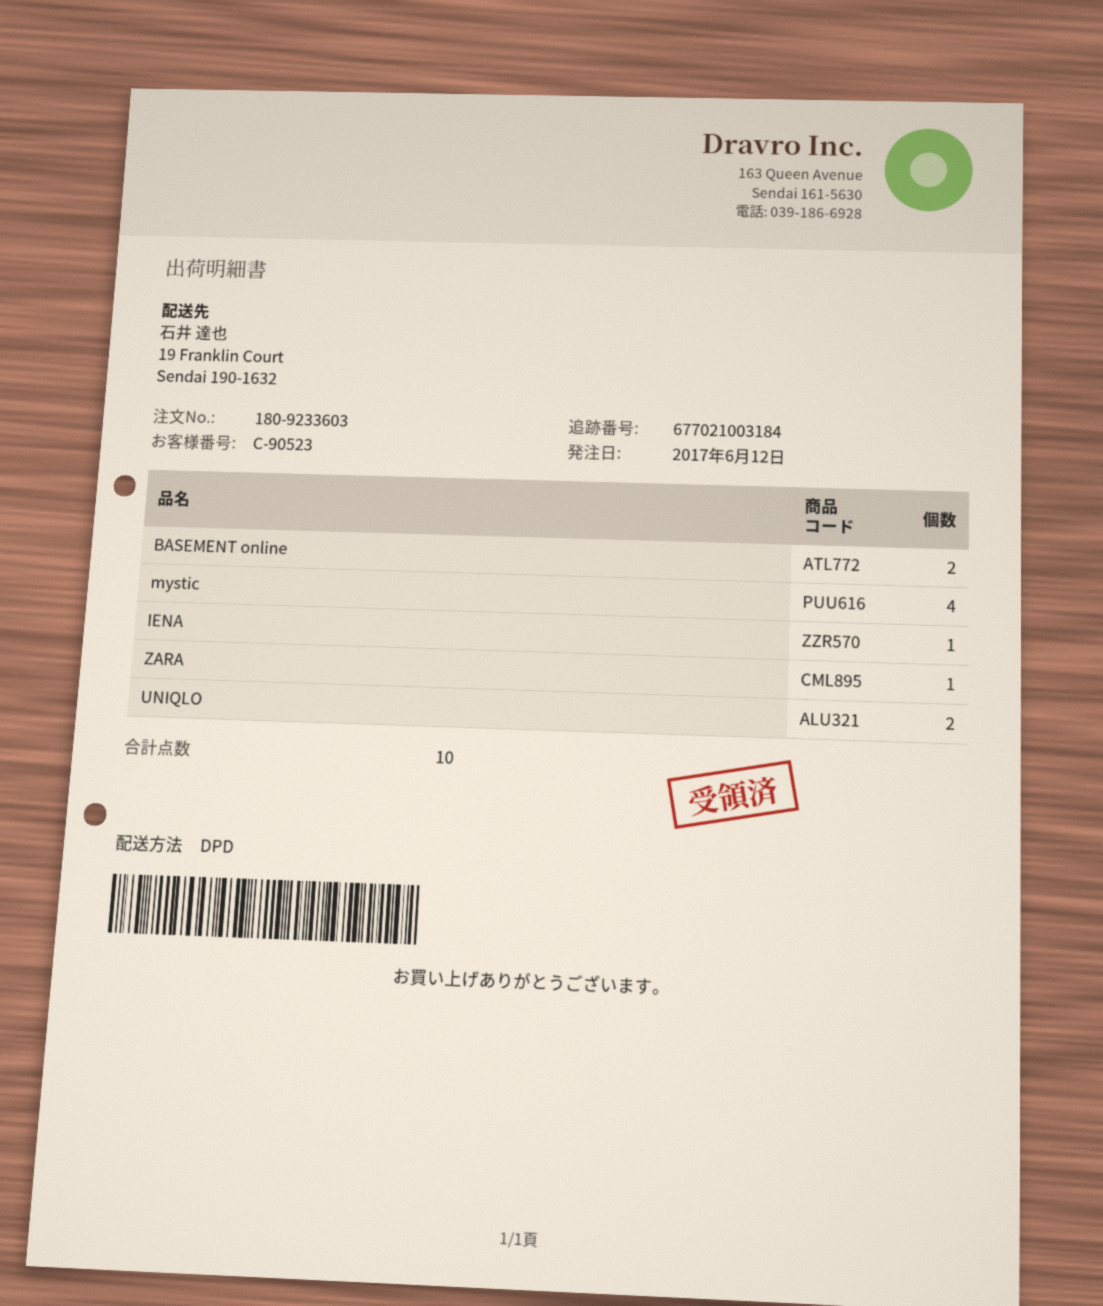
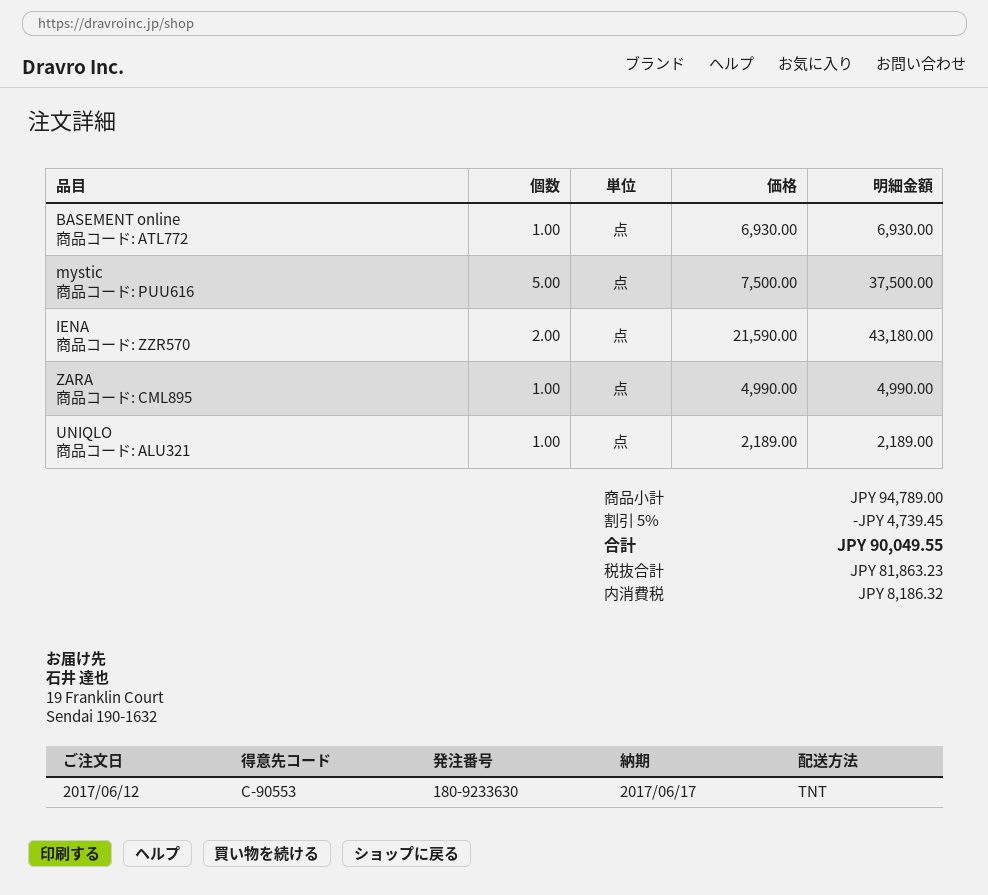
order number: 180-9233603 -> 180-9233630
customer number: C-90523 -> C-90553
shipping method: DPD -> TNT
BASEMENT online: 2 -> 1
mystic: 4 -> 5
IENA: 1 -> 2
UNIQLO: 2 -> 1

